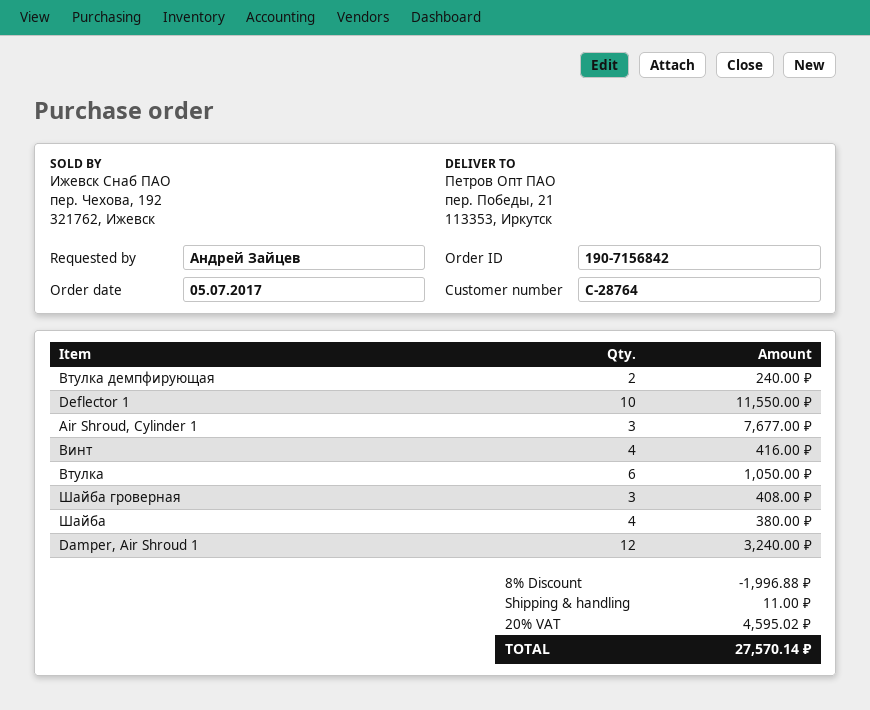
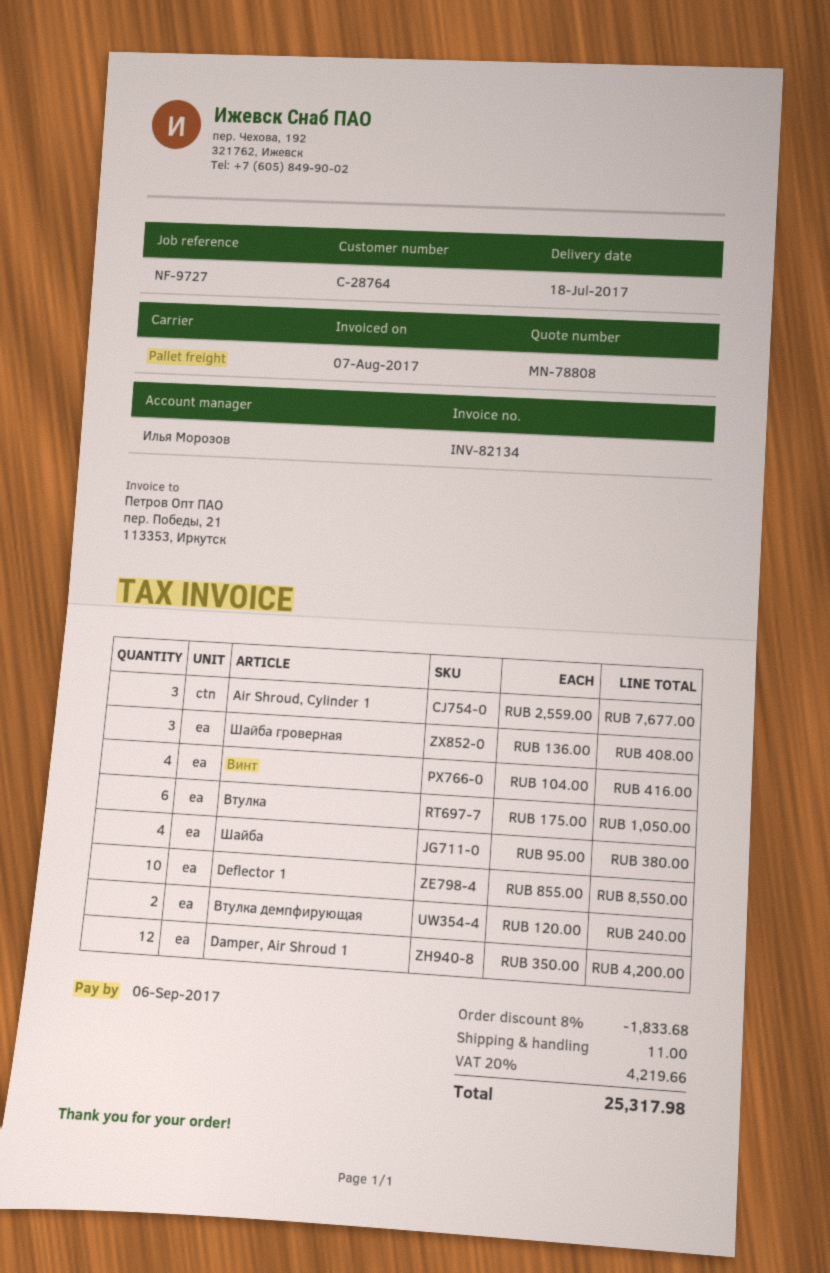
Deflector 1: 10 for 11550.00 -> 10 for 8550.00
Damper, Air Shroud 1: 12 for 3240.00 -> 12 for 4200.00
discount: 8% = 1996.88 -> 8% = 1833.68
tax: 20% = 4595.02 -> 20% = 4219.66
total: 27570.14 -> 25317.98

